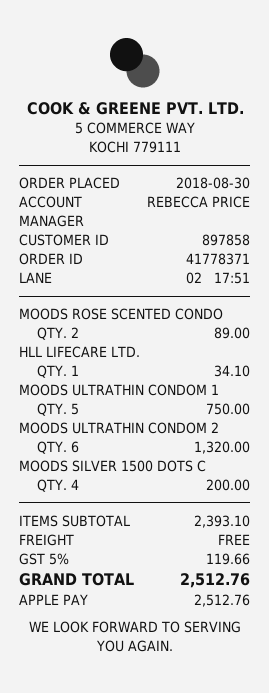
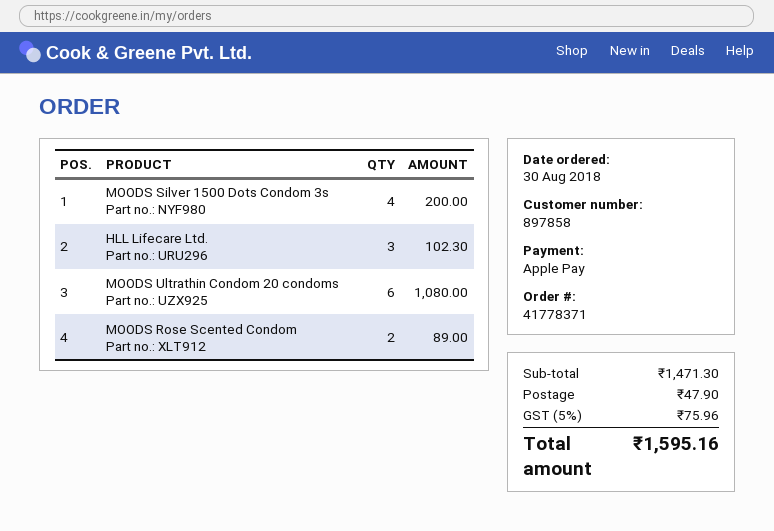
HLL LIFECARE LTD.: 1 for 34.10 -> 3 for 102.30
MOODS ULTRATHIN CONDOM 1: 5 for 750.00 -> none
MOODS ULTRATHIN CONDOM 2: 6 for 1320.00 -> 6 for 1080.00
subtotal: 2393.10 -> 1471.30
shipping: 0.00 -> 47.90
tax: 5% = 119.66 -> 5% = 75.96
total: 2512.76 -> 1595.16

